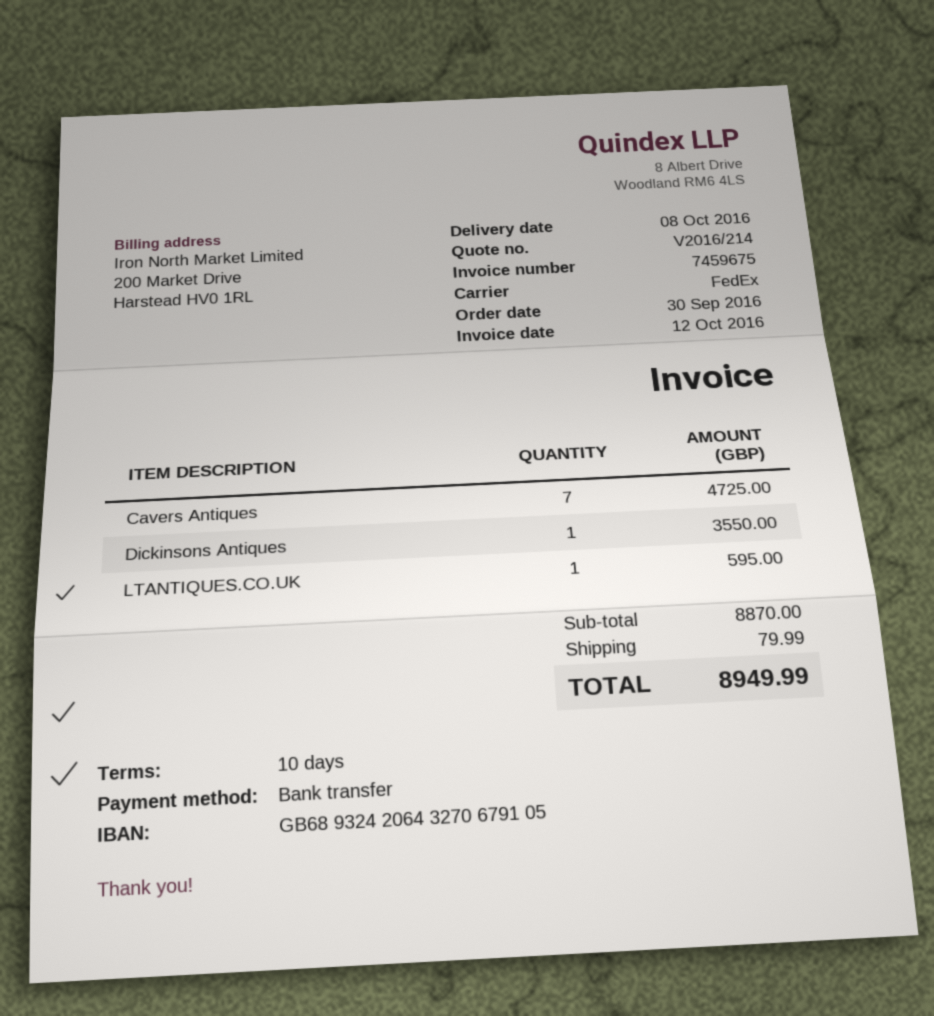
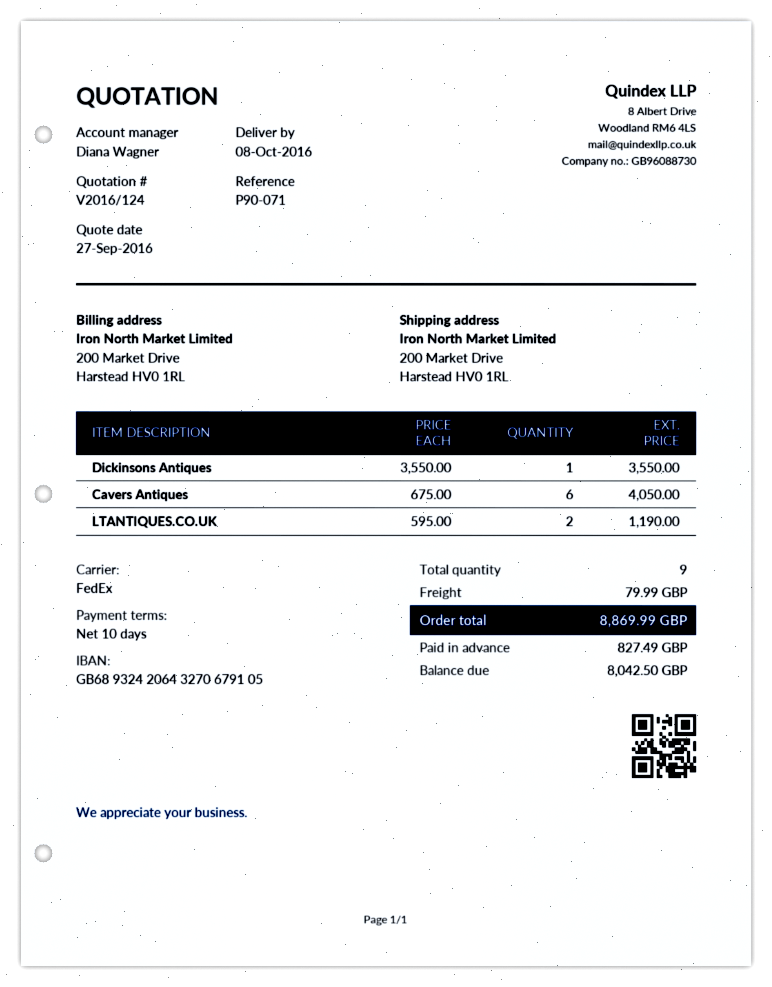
quote number: V2016/214 -> V2016/124
Cavers Antiques: 7 for 4725.00 -> 6 for 4050.00
LTANTIQUES.CO.UK: 1 for 595.00 -> 2 for 1190.00
total: 8949.99 -> 8869.99

